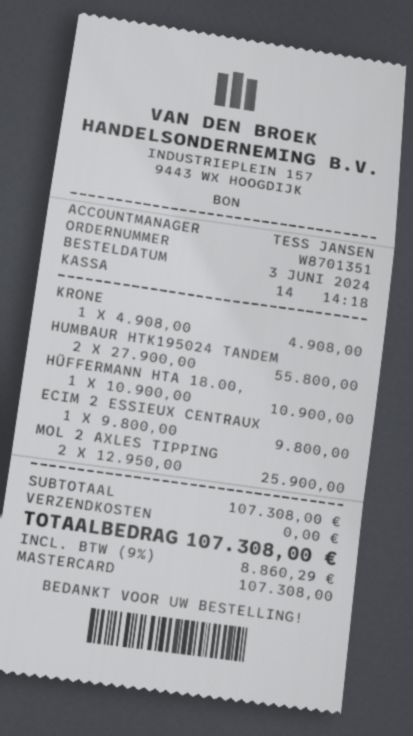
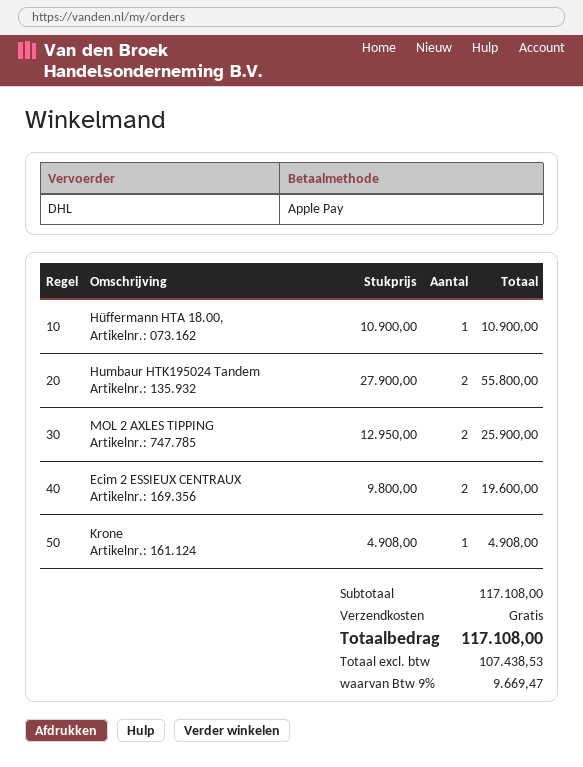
payment method: Mastercard -> Apple Pay
ECIM 2 ESSIEUX CENTRAUX: 1 x 9800.00 = 9800.00 -> 2 x 9800.00 = 19600.00
subtotal: 107308.00 -> 117108.00
tax: 9% = 8860.29 -> 9% = 9669.47
total: 107308.00 -> 117108.00

